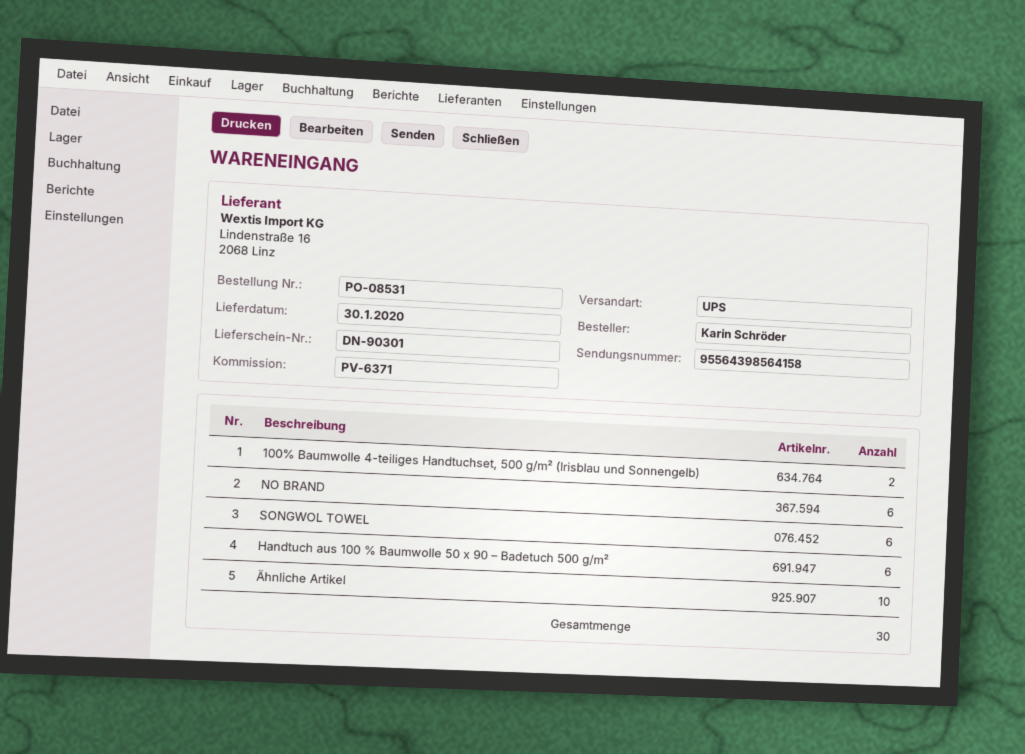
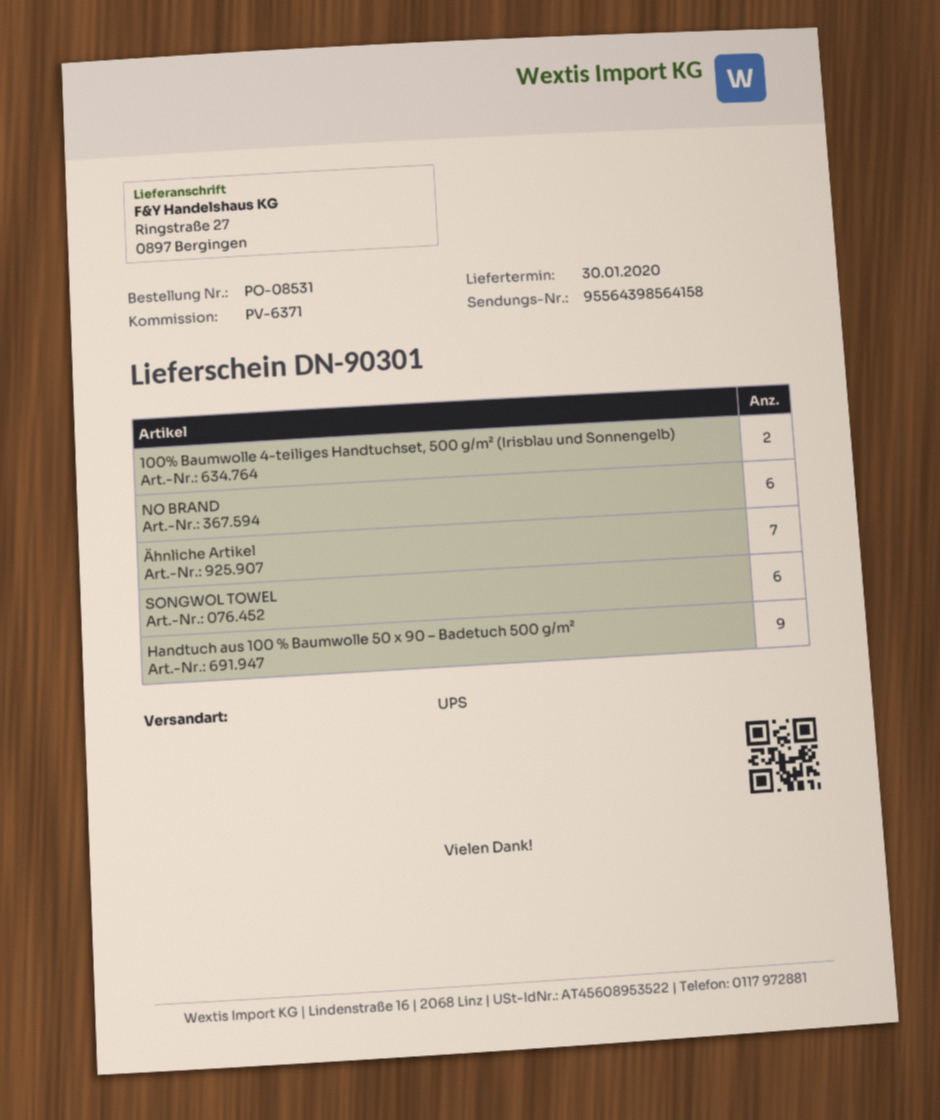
Handtuch aus 100 % Baumwolle 50 x 90 – Badetuch 500 g/m²: 6 -> 9
Ähnliche Artikel: 10 -> 7

